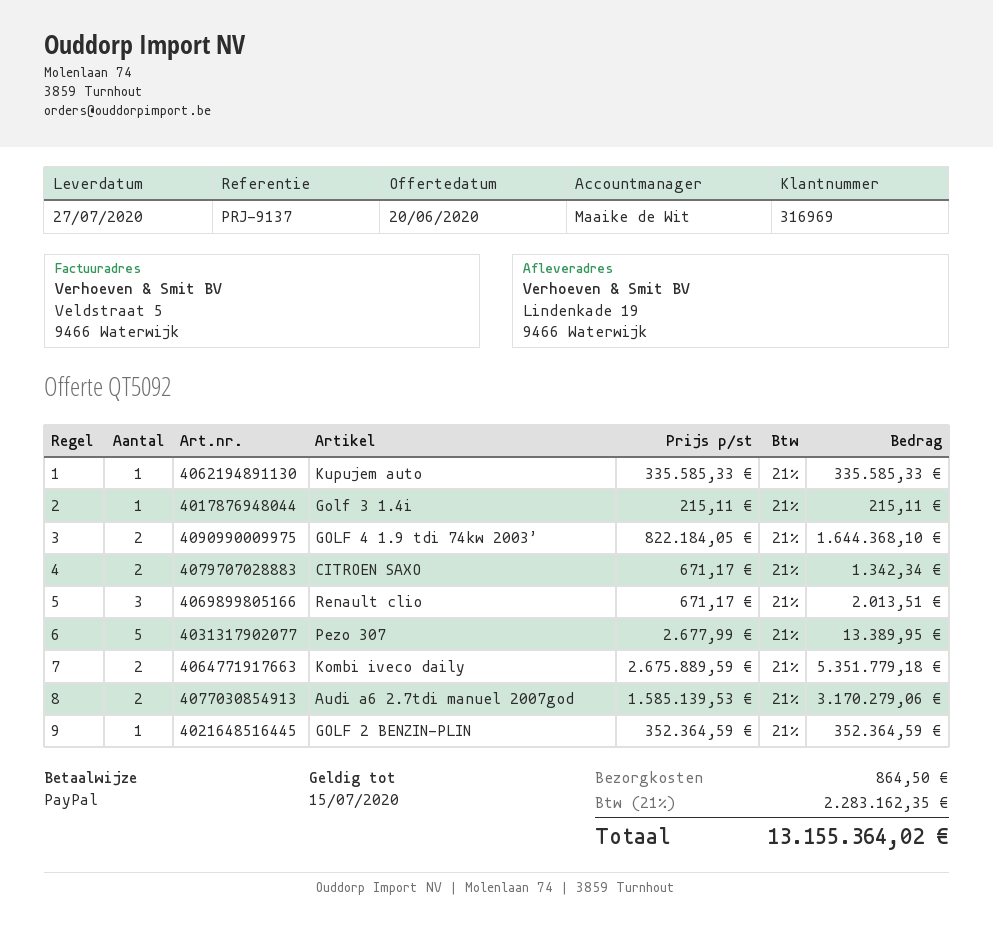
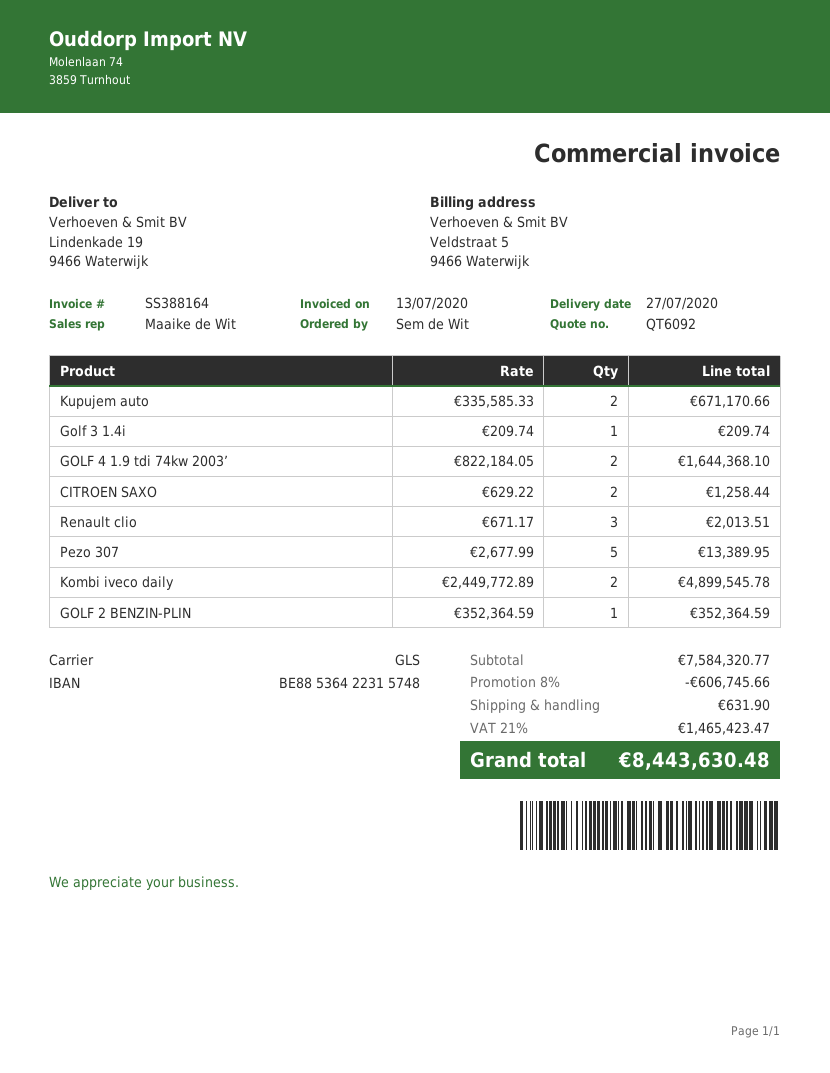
quote number: QT5092 -> QT6092
Kupujem auto: 1 x 335585.33 = 335585.33 -> 2 x 335585.33 = 671170.66
Golf 3 1.4i: 1 x 215.11 = 215.11 -> 1 x 209.74 = 209.74
CITROEN SAXO: 2 x 671.17 = 1342.34 -> 2 x 629.22 = 1258.44
Kombi iveco daily: 2 x 2675889.59 = 5351779.18 -> 2 x 2449772.89 = 4899545.78
Audi a6 2.7tdi manuel 2007god: 2 x 1585139.53 = 3170279.06 -> none
discount: none -> 8% = 606745.66
shipping: 864.50 -> 631.90
tax: 21% = 2283162.35 -> 21% = 1465423.47
total: 13155364.02 -> 8443630.48

